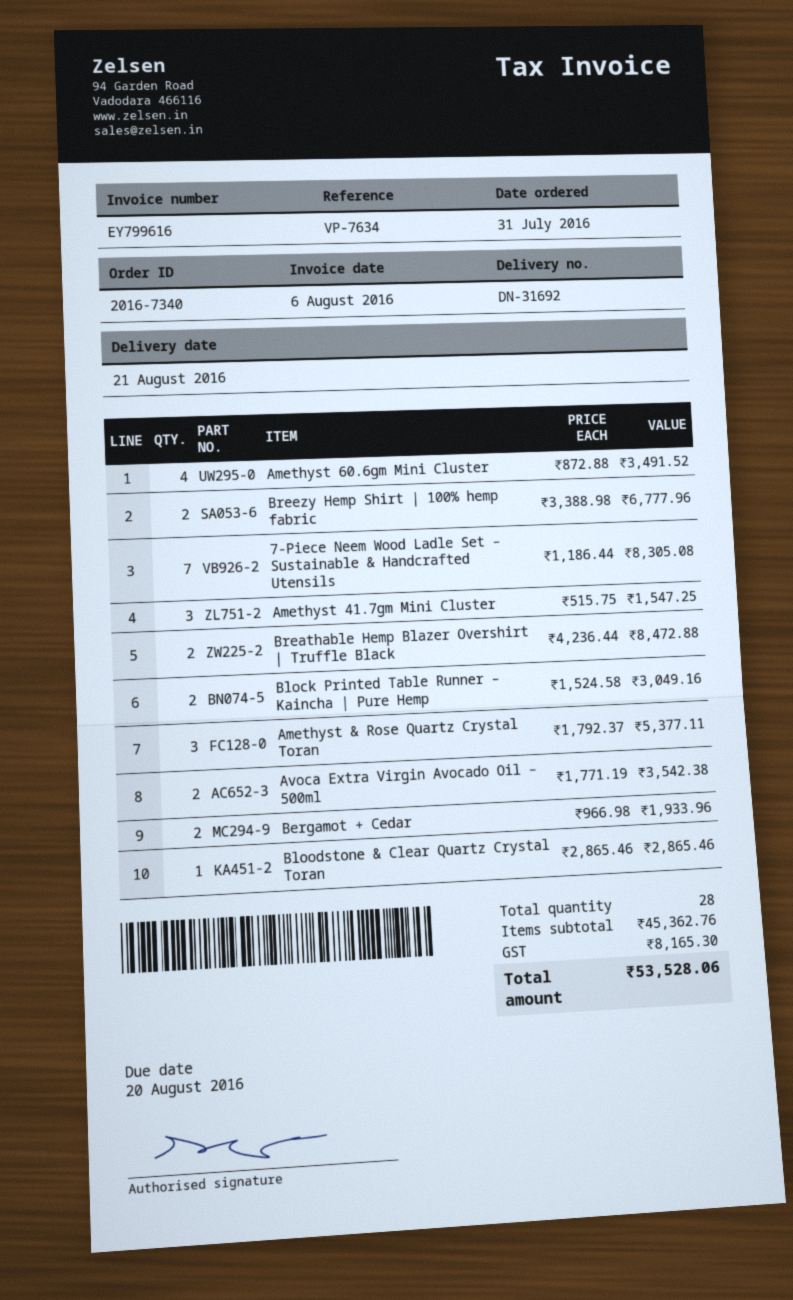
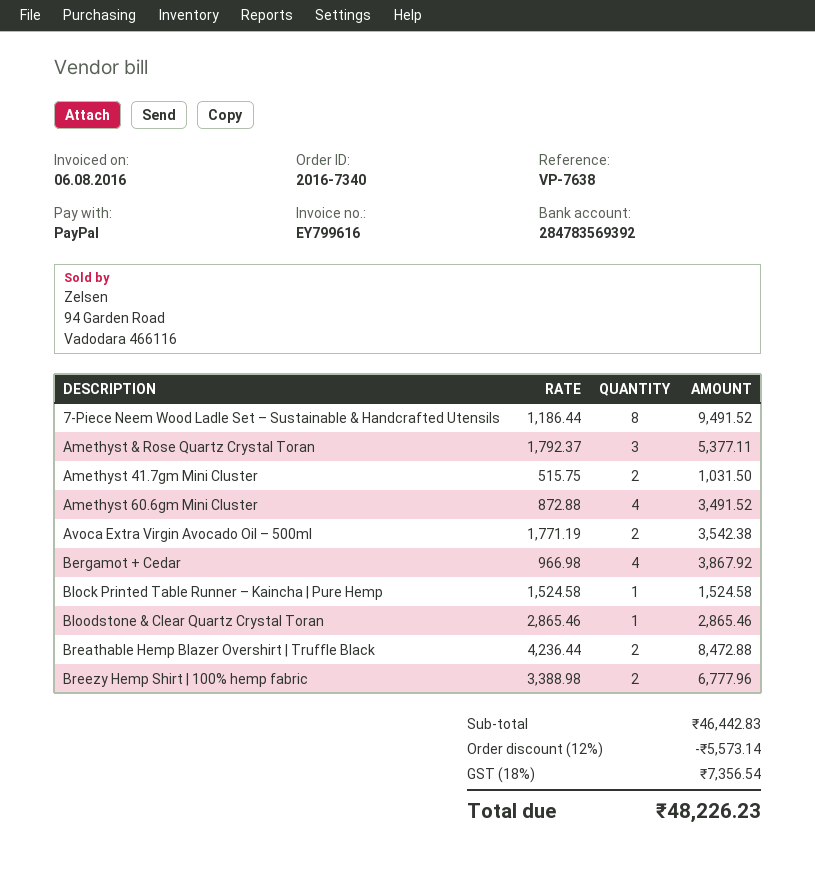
reference: VP-7634 -> VP-7638
7-Piece Neem Wood Ladle Set – Sustainable & Handcrafted Utensils: 7 x 1186.44 = 8305.08 -> 8 x 1186.44 = 9491.52
Amethyst 41.7gm Mini Cluster: 3 x 515.75 = 1547.25 -> 2 x 515.75 = 1031.50
Block Printed Table Runner – Kaincha | Pure Hemp: 2 x 1524.58 = 3049.16 -> 1 x 1524.58 = 1524.58
Bergamot + Cedar: 2 x 966.98 = 1933.96 -> 4 x 966.98 = 3867.92
subtotal: 45362.76 -> 46442.83
discount: none -> 12% = 5573.14
tax: 8165.30 -> 7356.54
total: 53528.06 -> 48226.23

